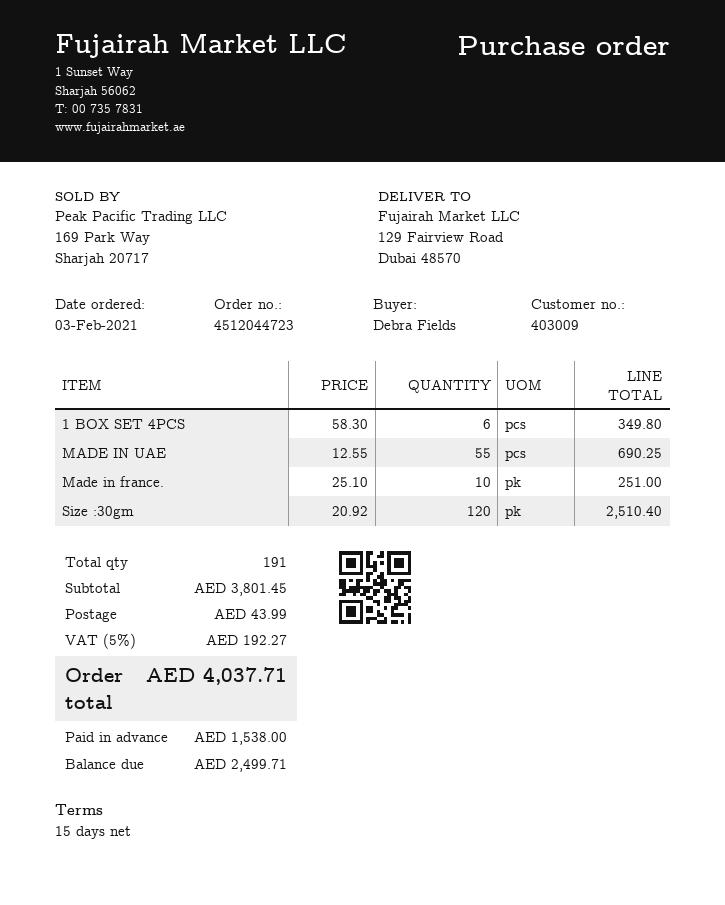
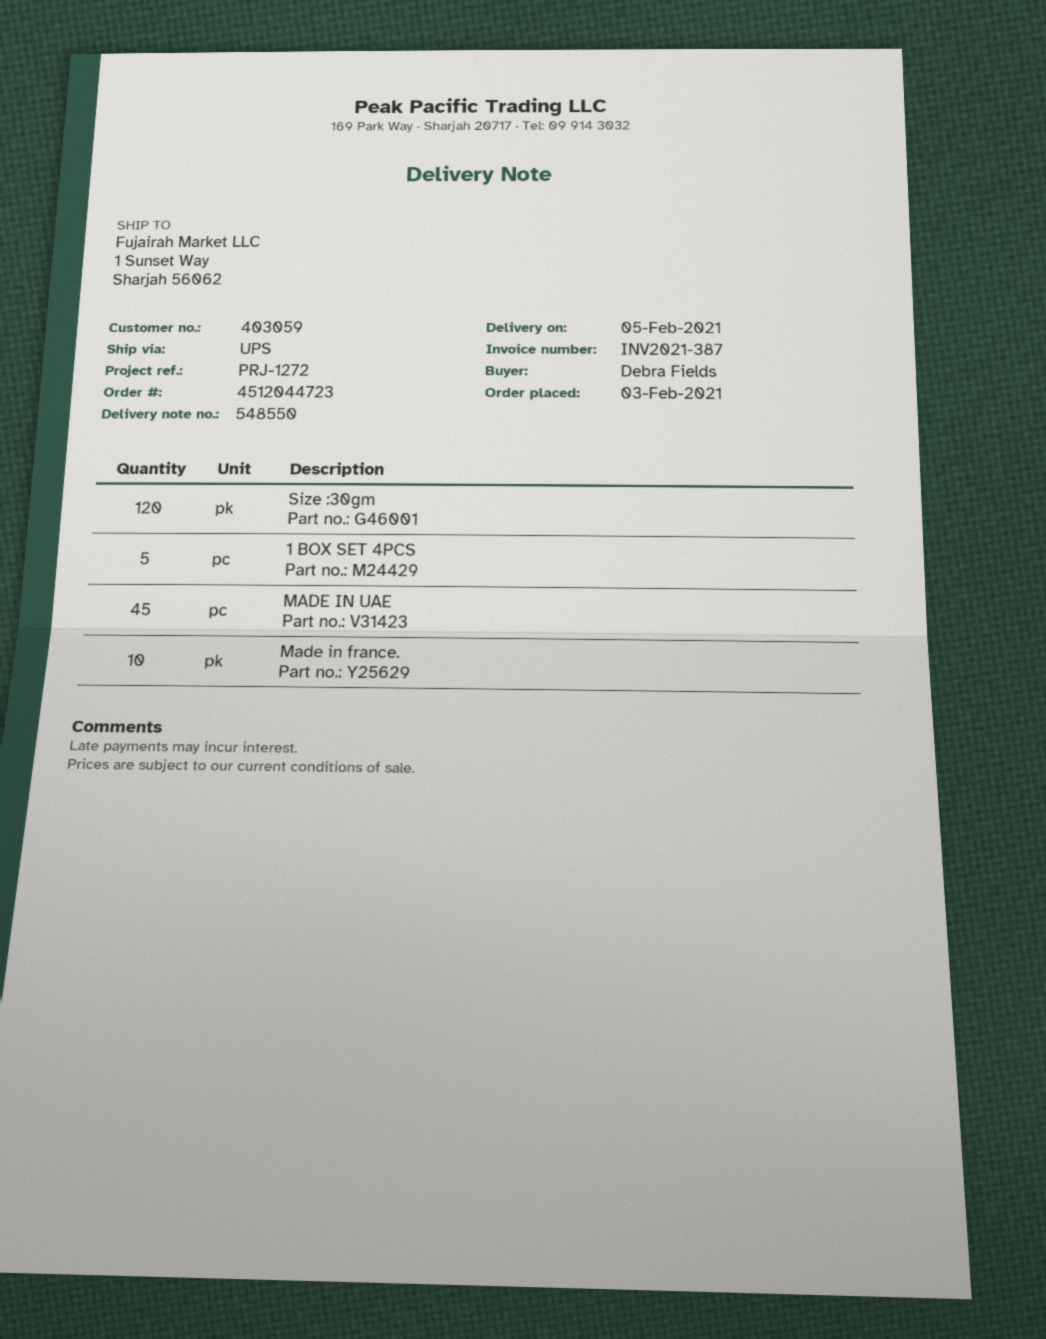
customer number: 403009 -> 403059
ship to: 129 Fairview Road, Dubai 48570 -> 1 Sunset Way, Sharjah 56062
1 BOX SET 4PCS: 6 -> 5
MADE IN UAE: 55 -> 45

